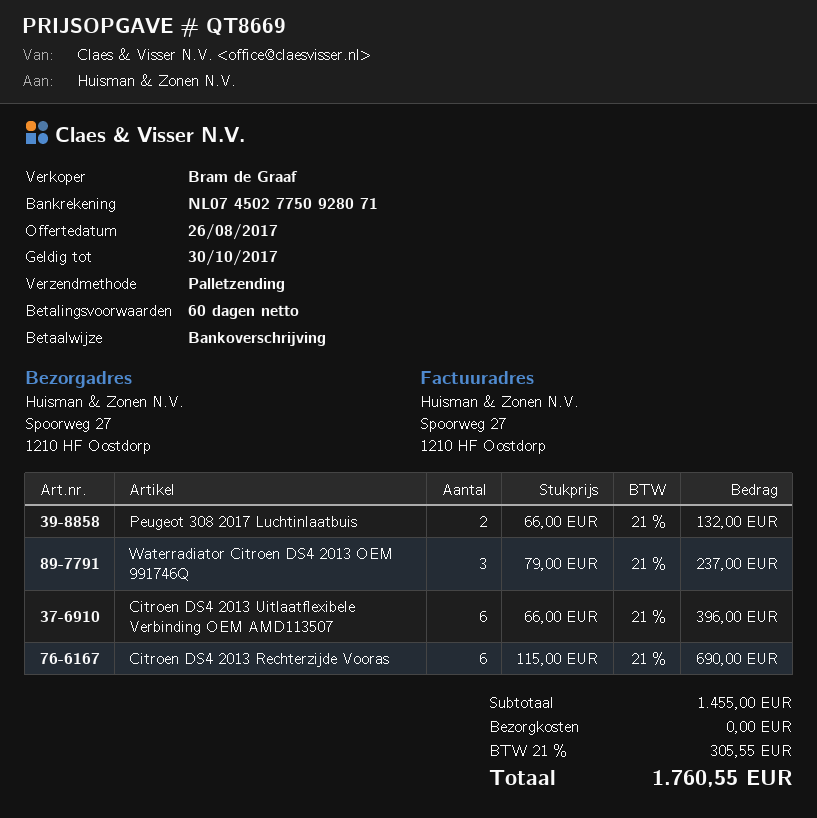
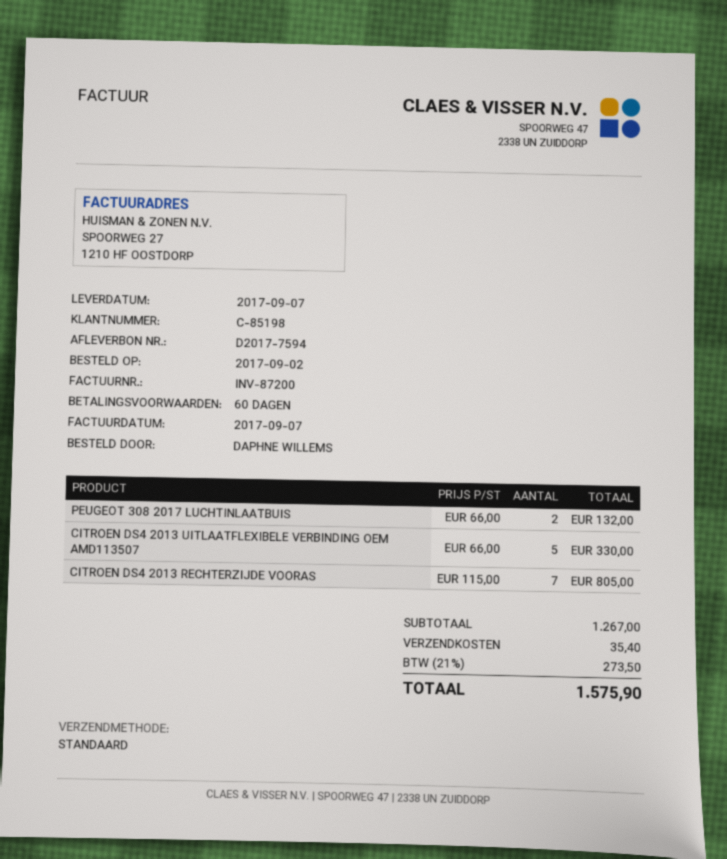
shipping method: pallet freight -> standard
Waterradiator Citroen DS4 2013 OEM 991746Q: 3 x 79.00 = 237.00 -> none
Citroen DS4 2013 Uitlaatflexibele Verbinding OEM AMD113507: 6 x 66.00 = 396.00 -> 5 x 66.00 = 330.00
Citroen DS4 2013 Rechterzijde Vooras: 6 x 115.00 = 690.00 -> 7 x 115.00 = 805.00
subtotal: 1455.00 -> 1267.00
shipping: 0.00 -> 35.40
tax: 21% = 305.55 -> 21% = 273.50
total: 1760.55 -> 1575.90

